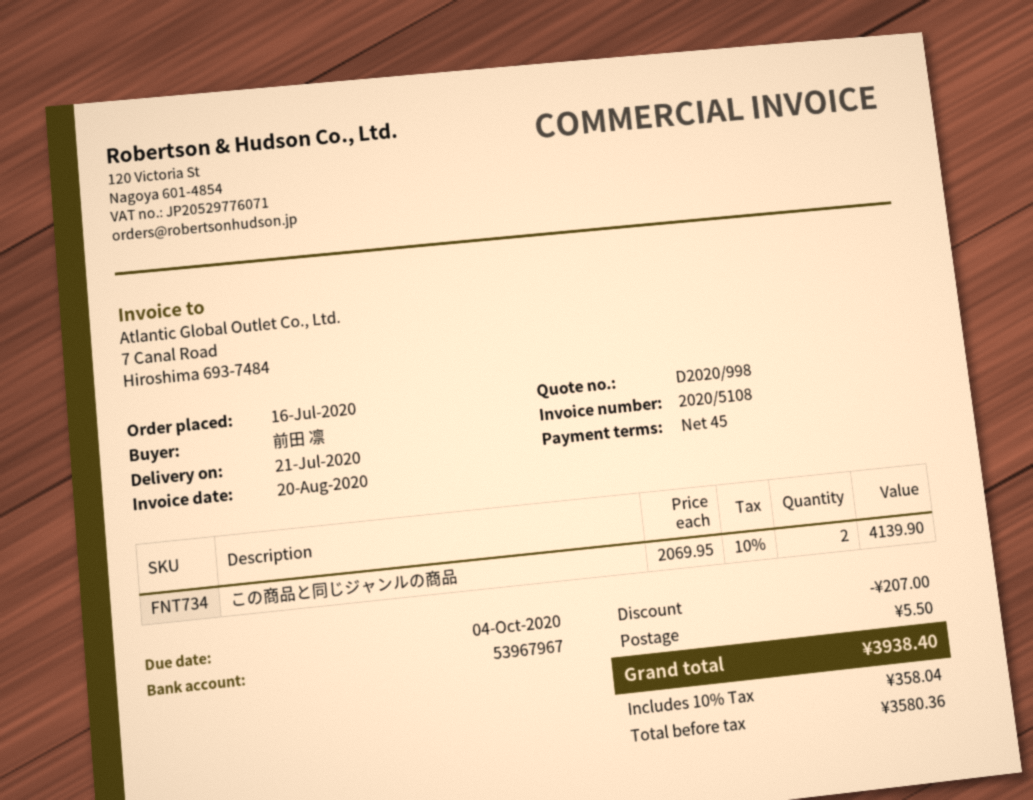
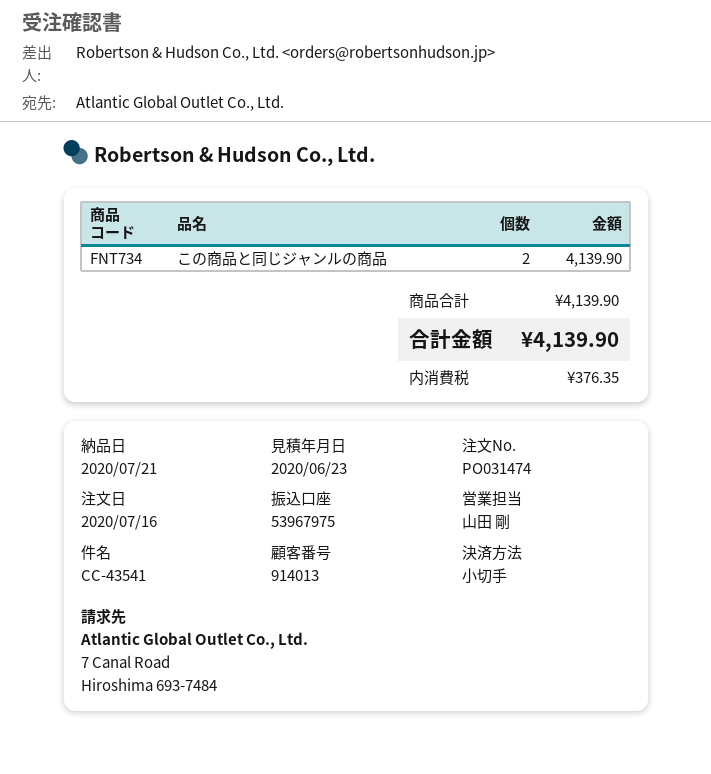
bank account: 53967967 -> 53967975
discount: 207.00 -> none
shipping: 5.50 -> none
tax: 358.04 -> 376.35
total: 3938.40 -> 4139.90

